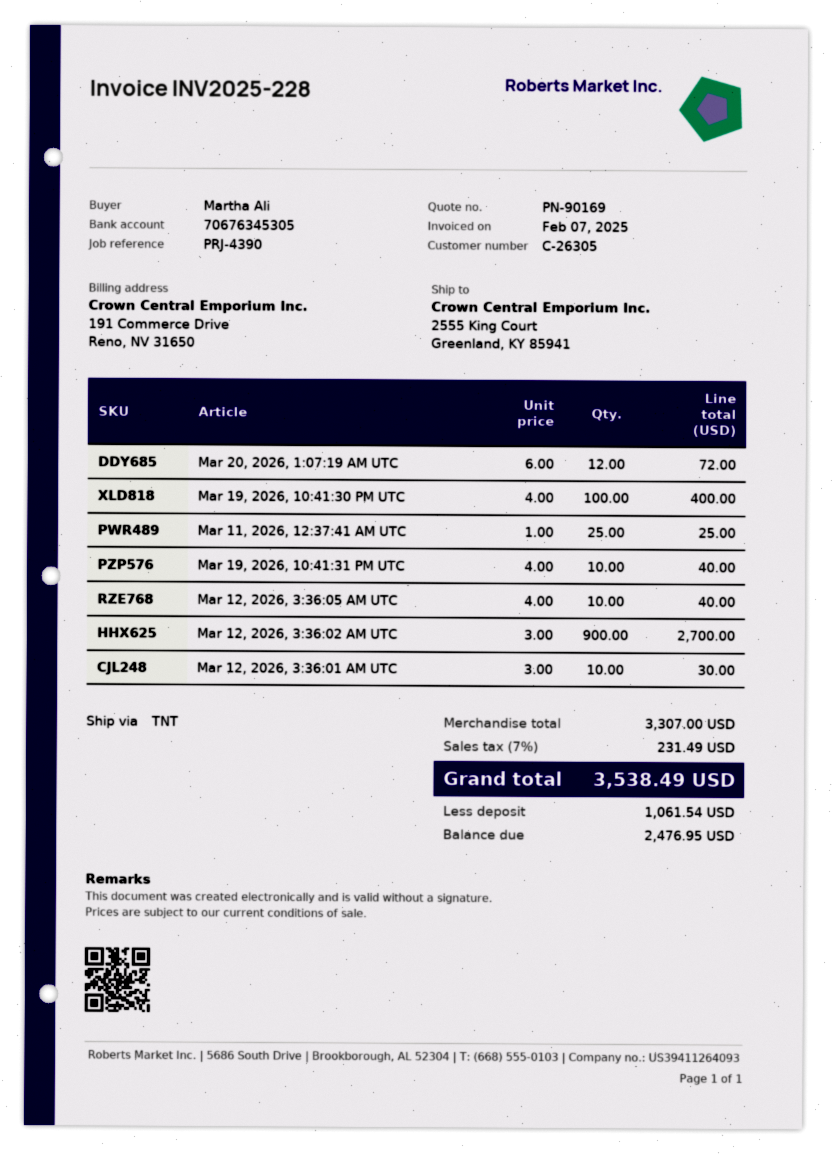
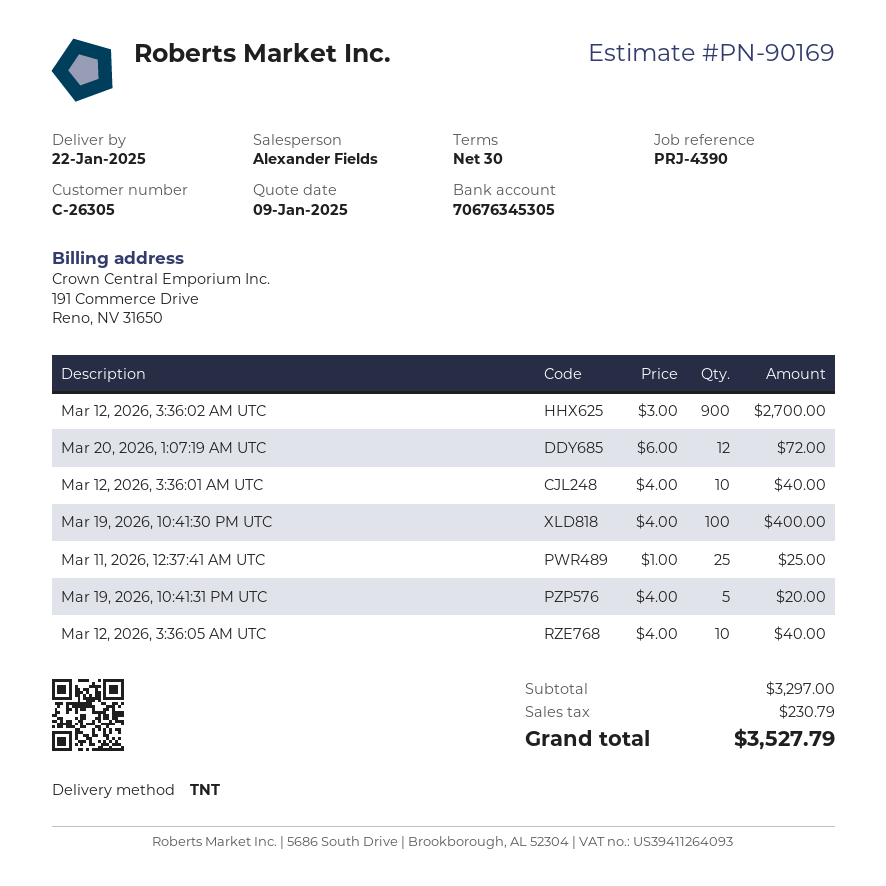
Mar 19, 2026, 10:41:31 PM UTC: 10 x 4.00 = 40.00 -> 5 x 4.00 = 20.00
Mar 12, 2026, 3:36:01 AM UTC: 10 x 3.00 = 30.00 -> 10 x 4.00 = 40.00
subtotal: 3307.00 -> 3297.00
tax: 231.49 -> 230.79
total: 3538.49 -> 3527.79

